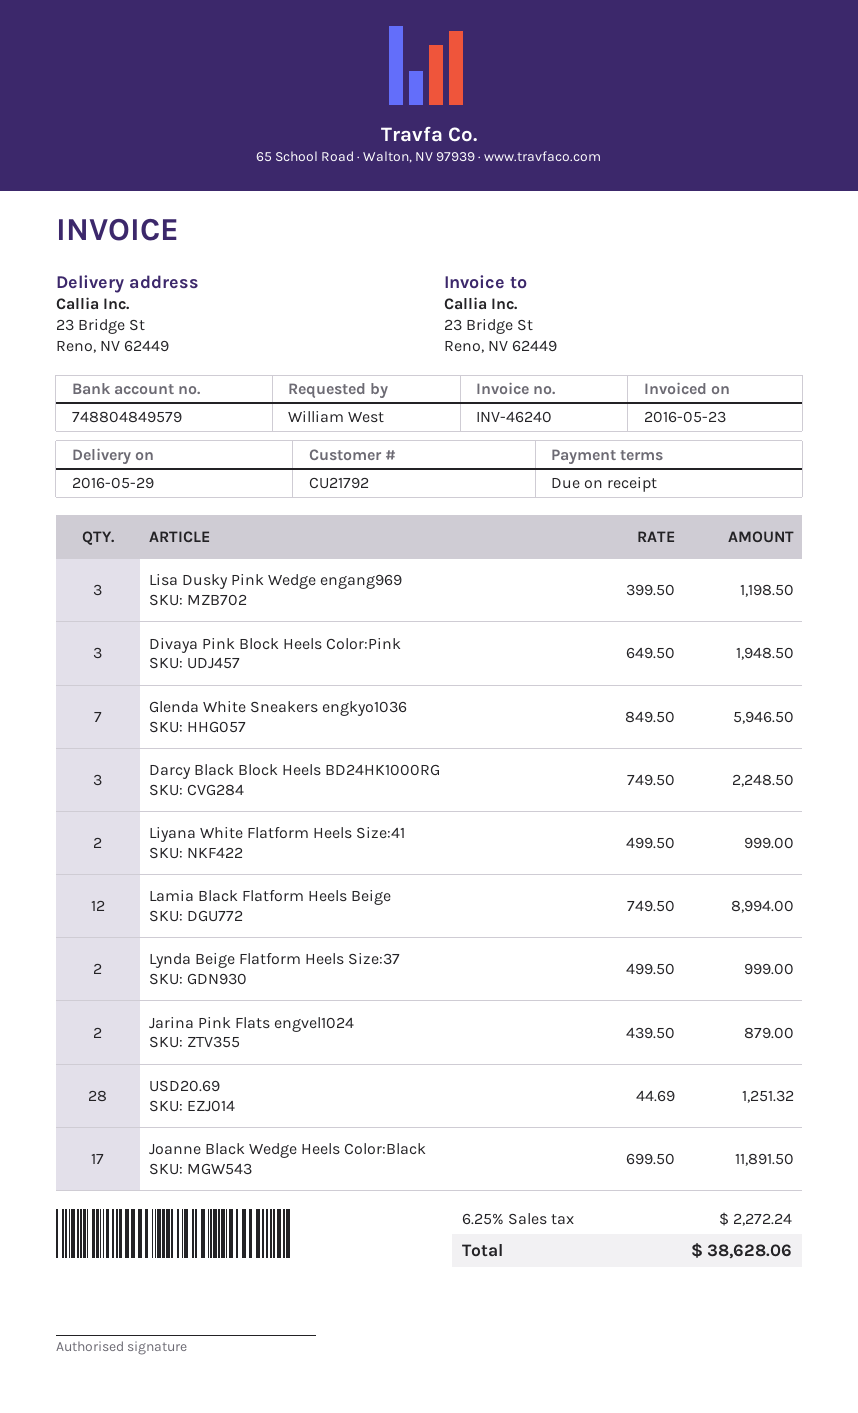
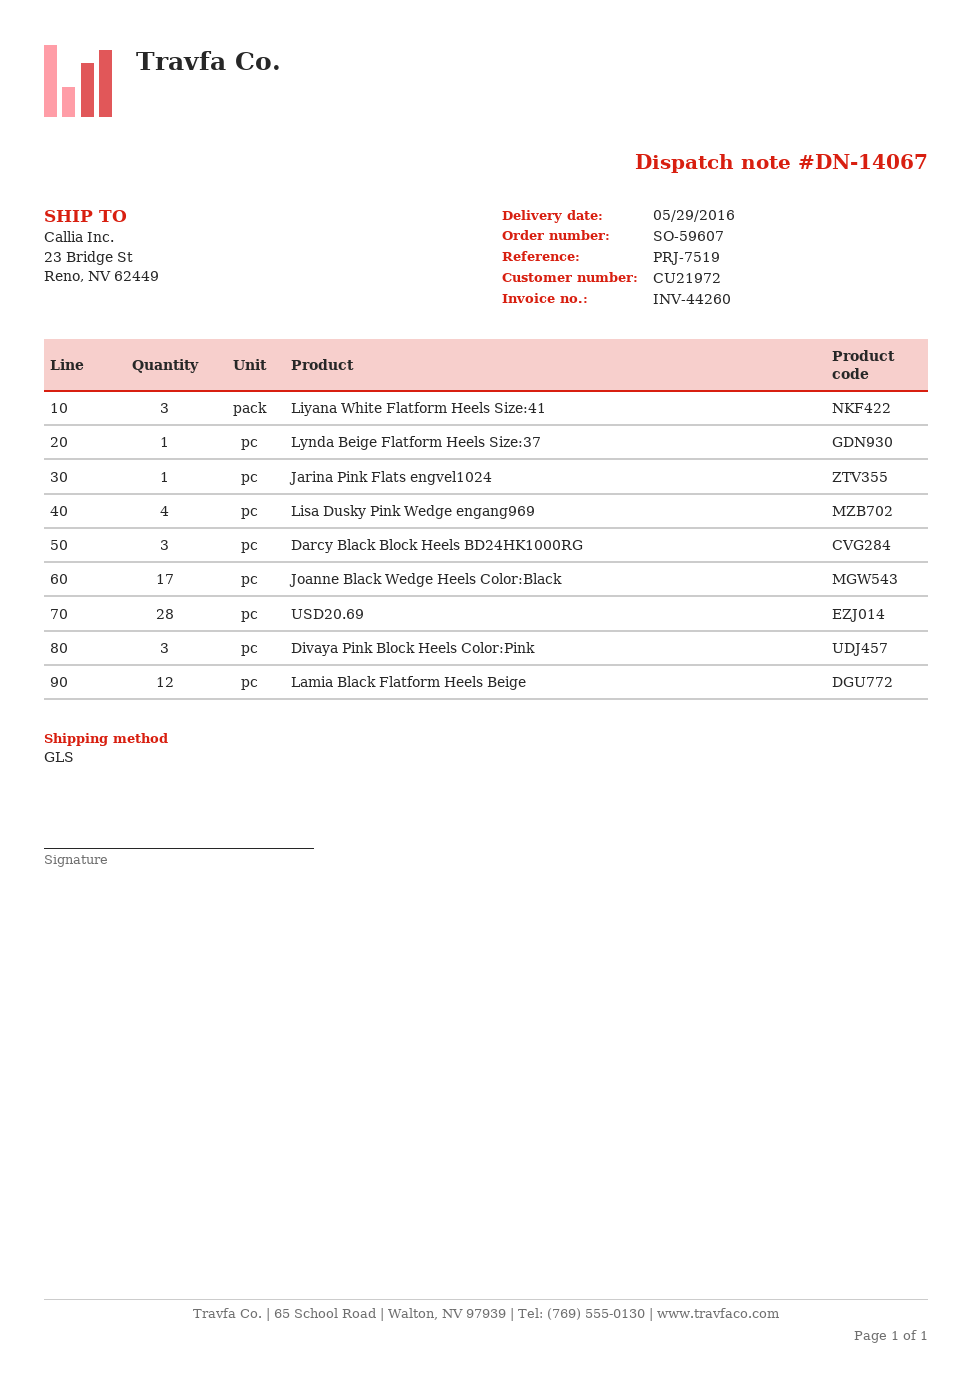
invoice number: INV-46240 -> INV-44260
customer number: CU21792 -> CU21972
Lisa Dusky Pink Wedge engang969: 3 -> 4
Glenda White Sneakers engkyo1036: 7 -> none
Liyana White Flatform Heels Size:41: 2 -> 3
Lynda Beige Flatform Heels Size:37: 2 -> 1
Jarina Pink Flats engvel1024: 2 -> 1

